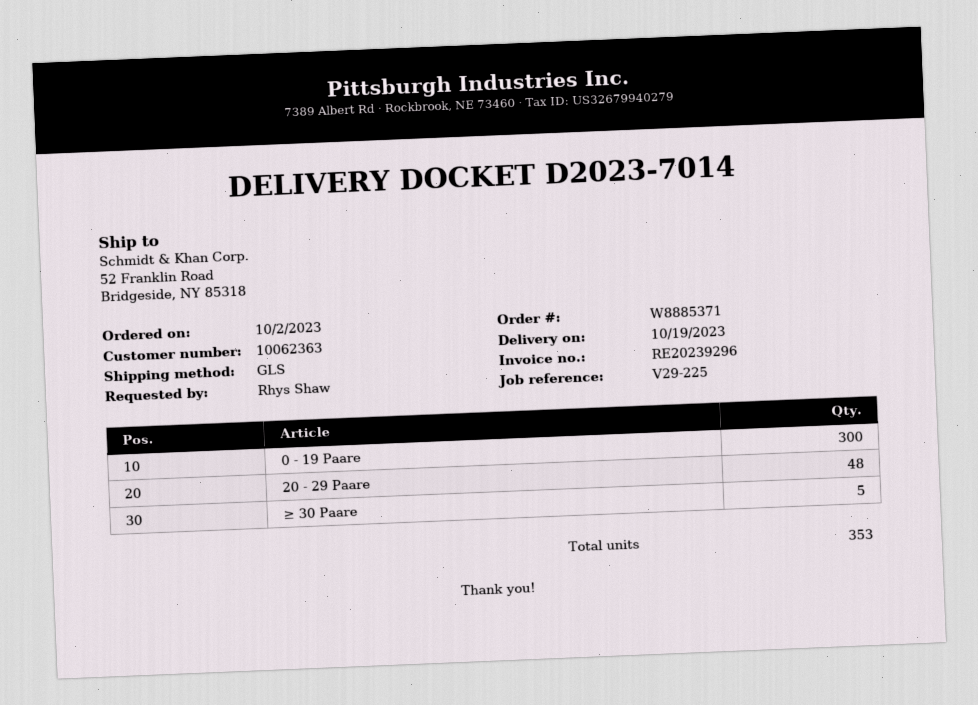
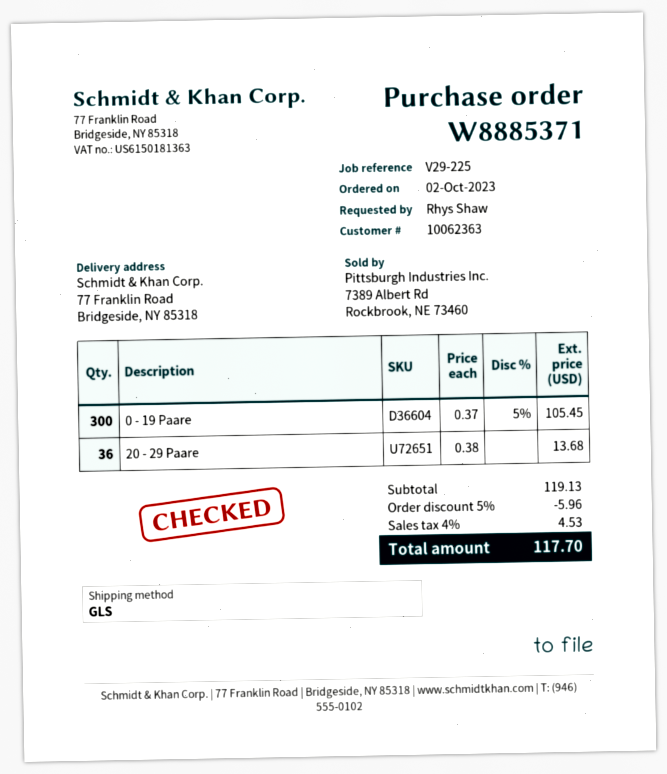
ship to: 52 Franklin Road, Bridgeside, NY 85318 -> 77 Franklin Road, Bridgeside, NY 85318
20 - 29 Paare: 48 -> 36
≥ 30 Paare: 5 -> none

